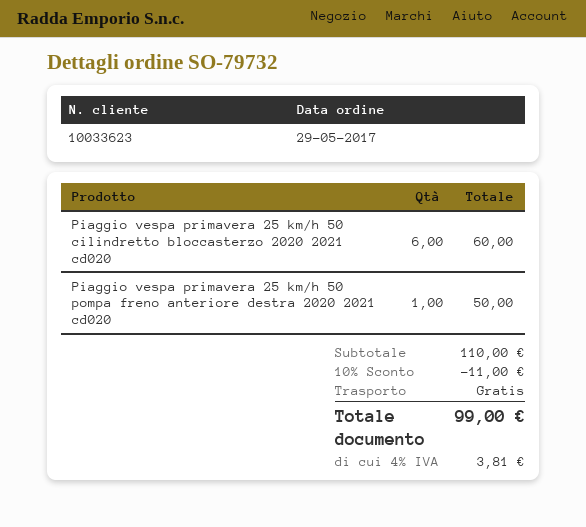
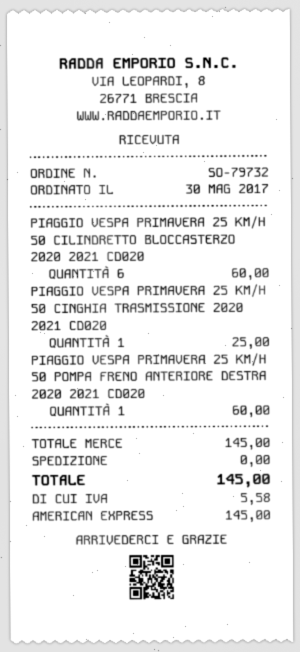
order date: 2017-05-29 -> 2017-05-30
Piaggio vespa primavera 25 km/h 50 pompa freno anteriore destra 2020 2021 cd020: 1 for 50.00 -> 1 for 60.00
PIAGGIO VESPA PRIMAVERA 25 KM/H 50 CINGHIA TRASMISSIONE 2020 2021 CD020: none -> 1 for 25.00
subtotal: 110.00 -> 145.00
discount: 10% = 11.00 -> none
tax: 3.81 -> 5.58
total: 99.00 -> 145.00

